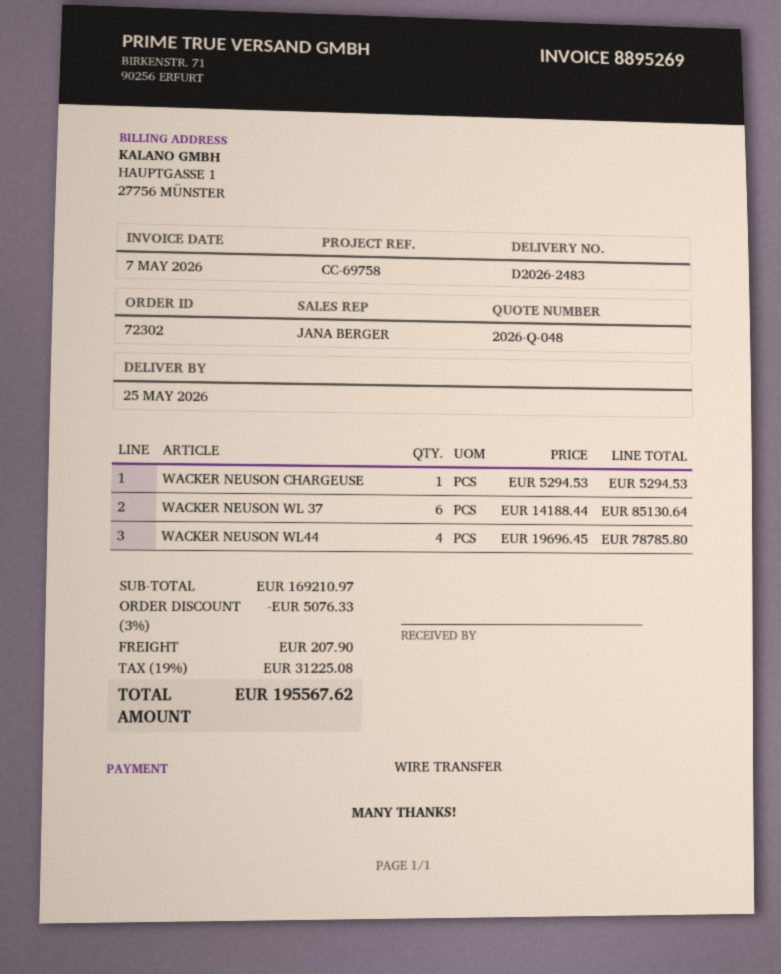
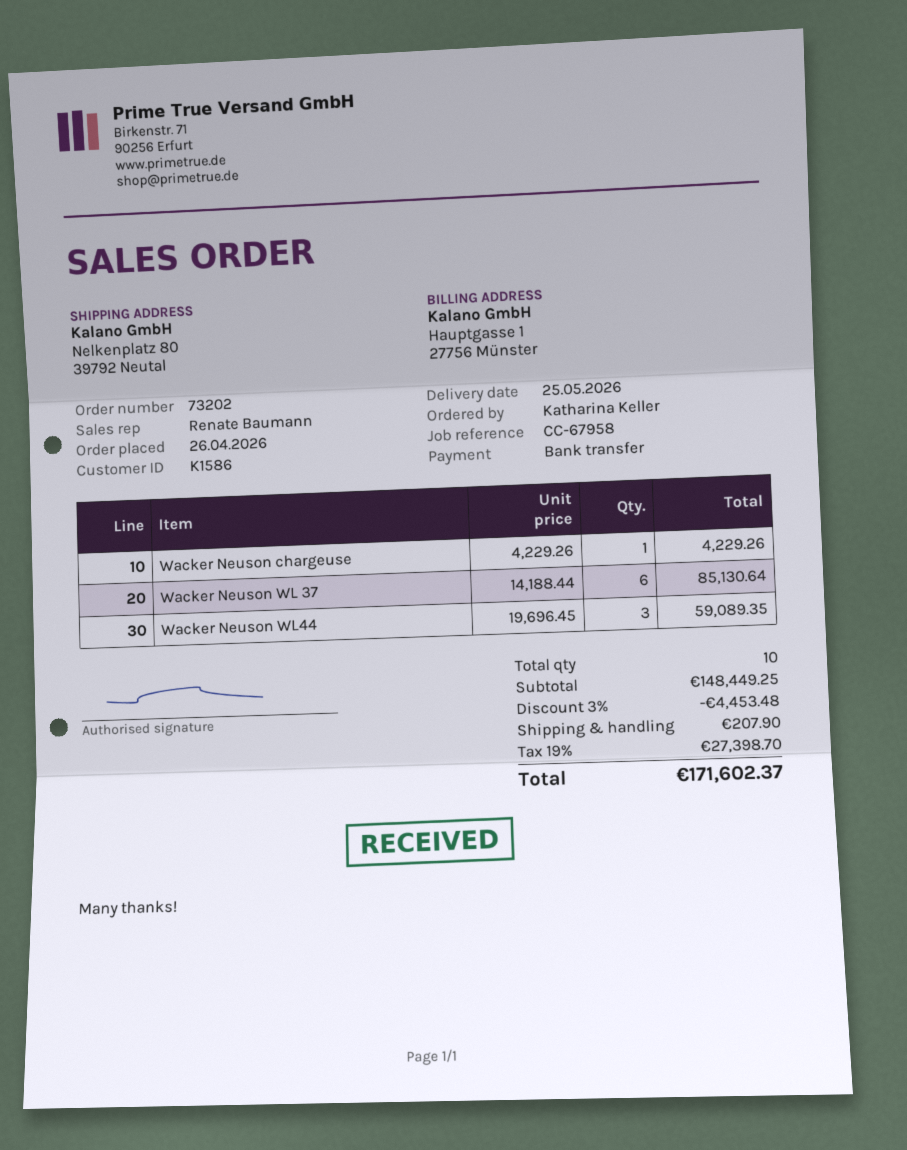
order number: 72302 -> 73202
reference: CC-69758 -> CC-67958
sales rep: JANA BERGER -> Renate Baumann
WACKER NEUSON CHARGEUSE: 1 x 5294.53 = 5294.53 -> 1 x 4229.26 = 4229.26
WACKER NEUSON WL44: 4 x 19696.45 = 78785.80 -> 3 x 19696.45 = 59089.35
subtotal: 169210.97 -> 148449.25
discount: 3% = 5076.33 -> 3% = 4453.48
tax: 19% = 31225.08 -> 19% = 27398.70
total: 195567.62 -> 171602.37

